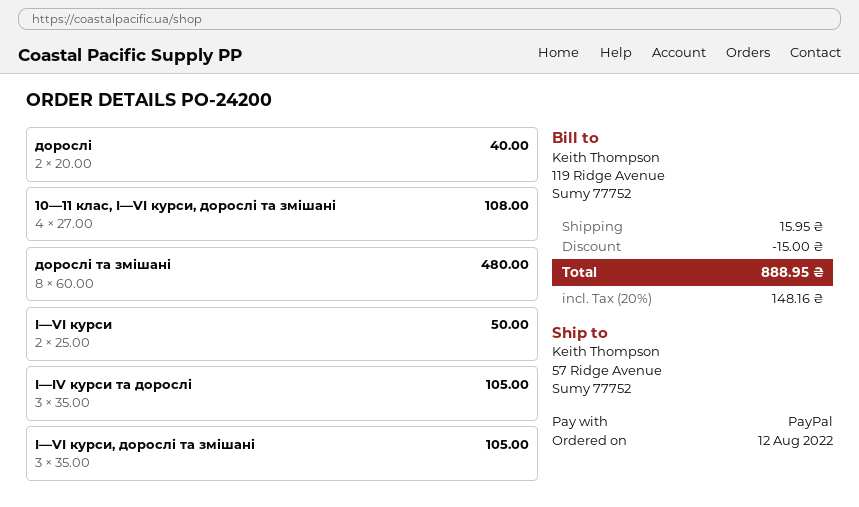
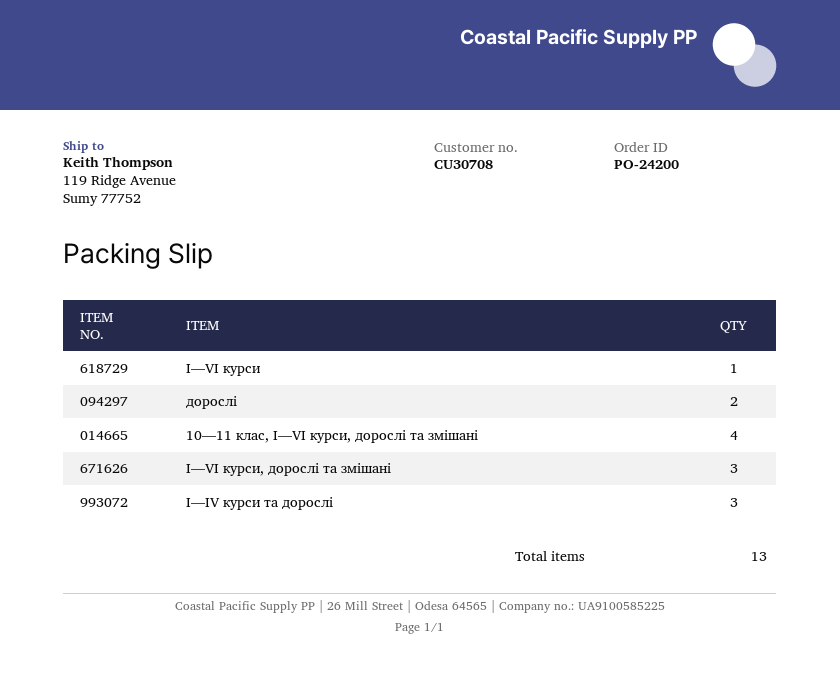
ship to: 57 Ridge Avenue, Sumy 77752 -> 119 Ridge Avenue, Sumy 77752
дорослі та змішані: 8 -> none
I—VI курси: 2 -> 1

